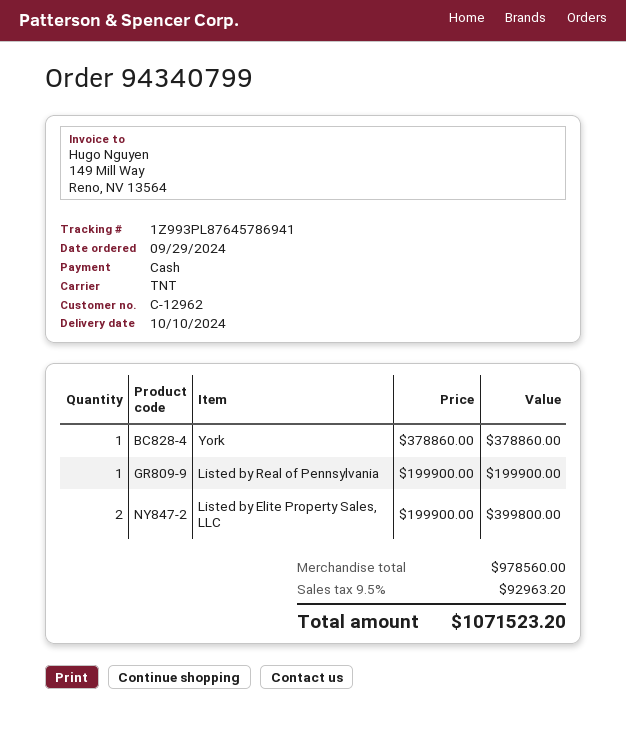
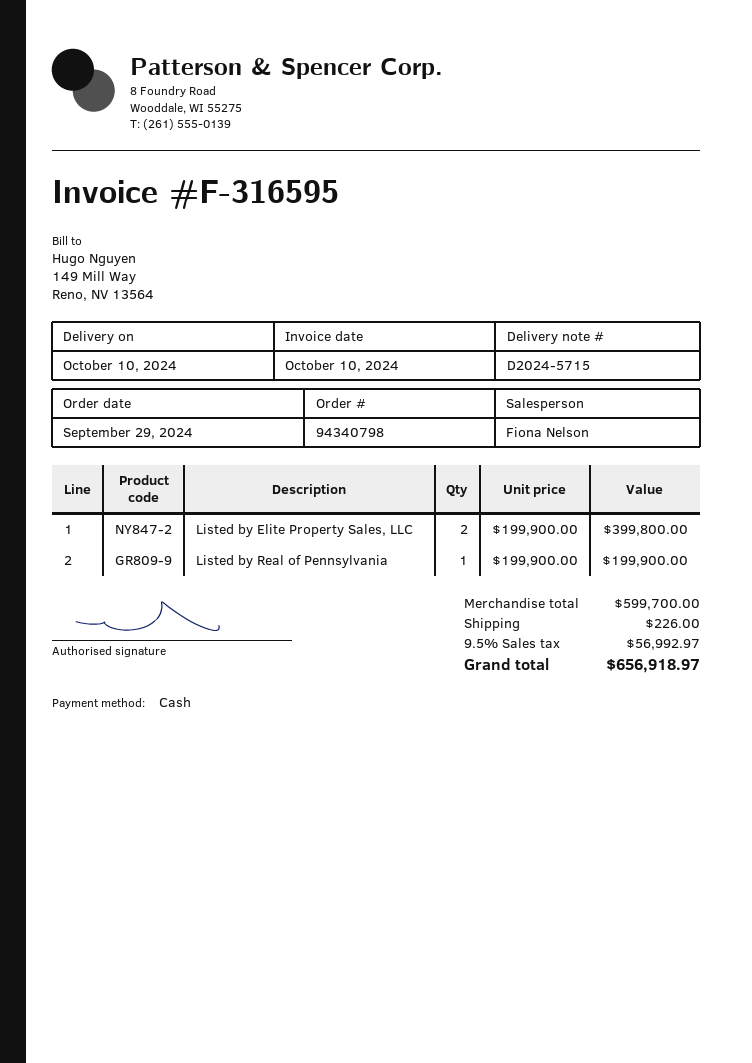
order number: 94340799 -> 94340798
York: 1 x 378860.00 = 378860.00 -> none
subtotal: 978560.00 -> 599700.00
shipping: none -> 226.00
tax: 9.5% = 92963.20 -> 9.5% = 56992.97
total: 1071523.20 -> 656918.97

